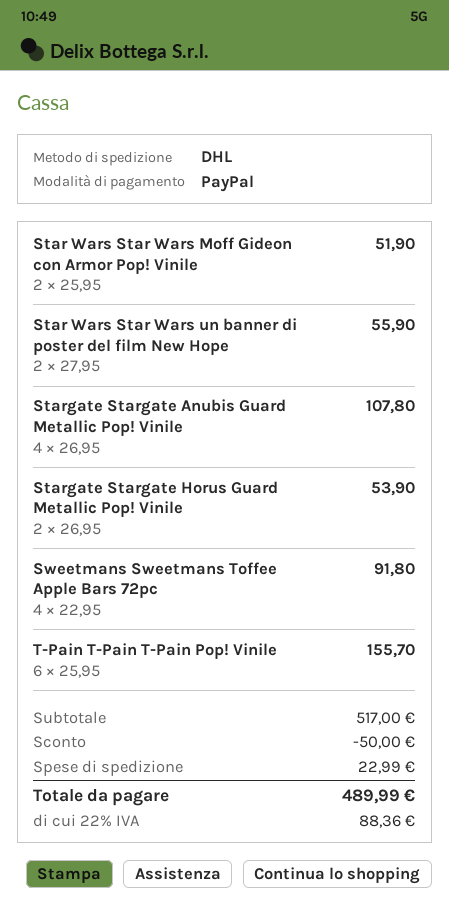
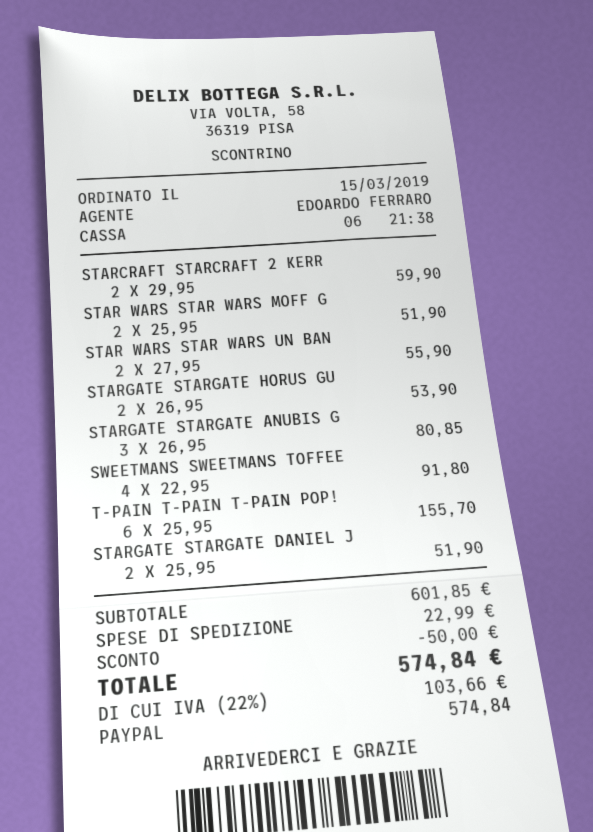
Stargate Stargate Anubis Guard Metallic Pop! Vinile: 4 x 26.95 = 107.80 -> 3 x 26.95 = 80.85
STARCRAFT STARCRAFT 2 KERR: none -> 2 x 29.95 = 59.90
STARGATE STARGATE DANIEL J: none -> 2 x 25.95 = 51.90
subtotal: 517.00 -> 601.85
tax: 22% = 88.36 -> 22% = 103.66
total: 489.99 -> 574.84

